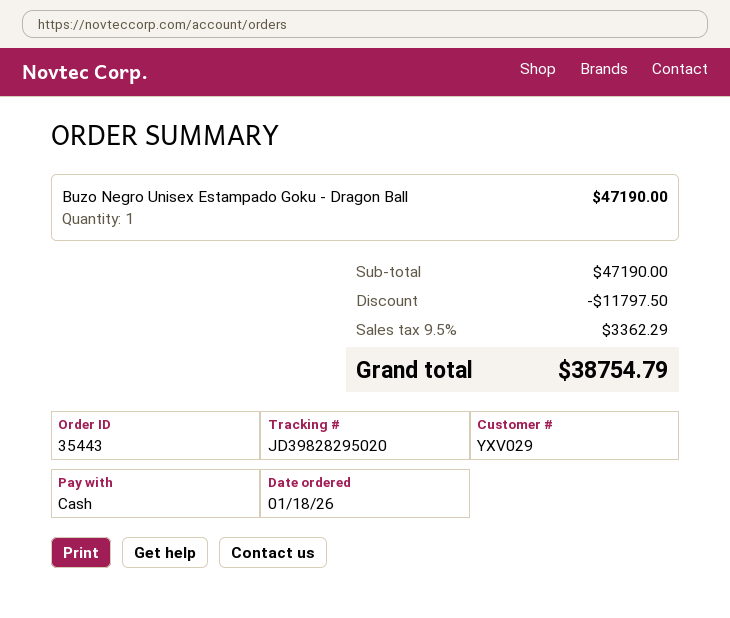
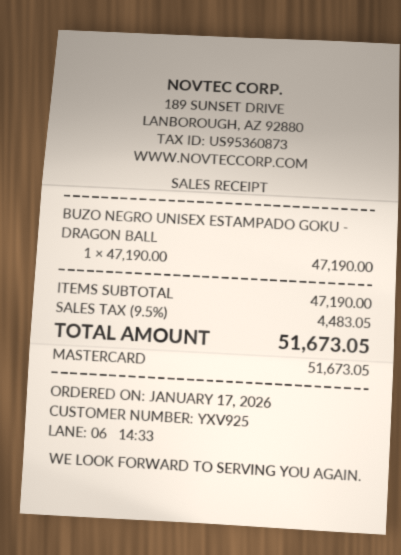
order date: 2026-01-18 -> 2026-01-17
customer number: YXV029 -> YXV925
payment method: cash -> Mastercard
discount: 11797.50 -> none
tax: 9.5% = 3362.29 -> 9.5% = 4483.05
total: 38754.79 -> 51673.05

